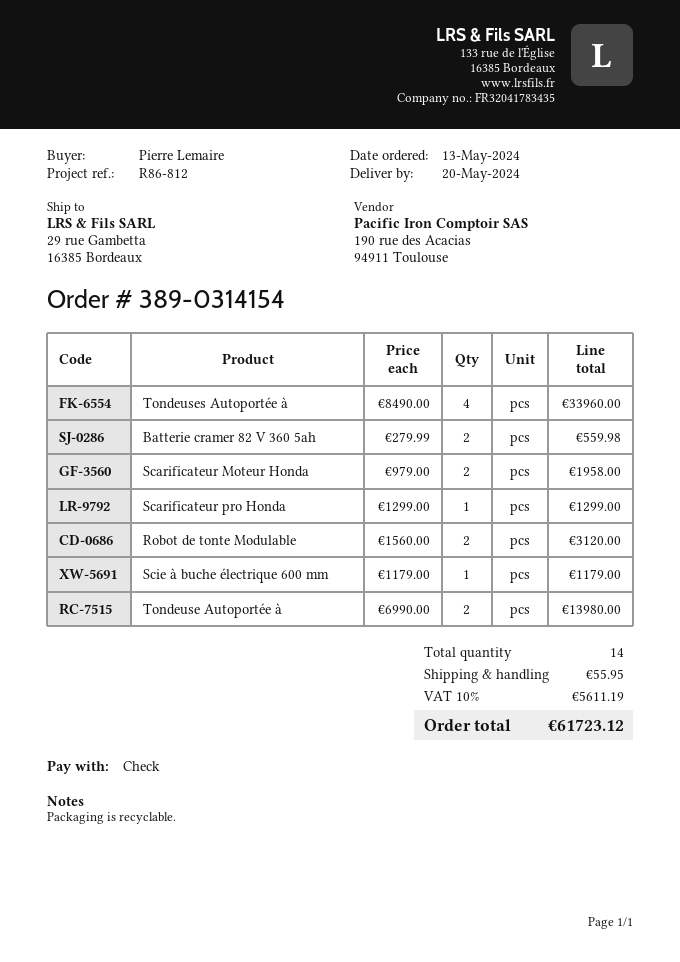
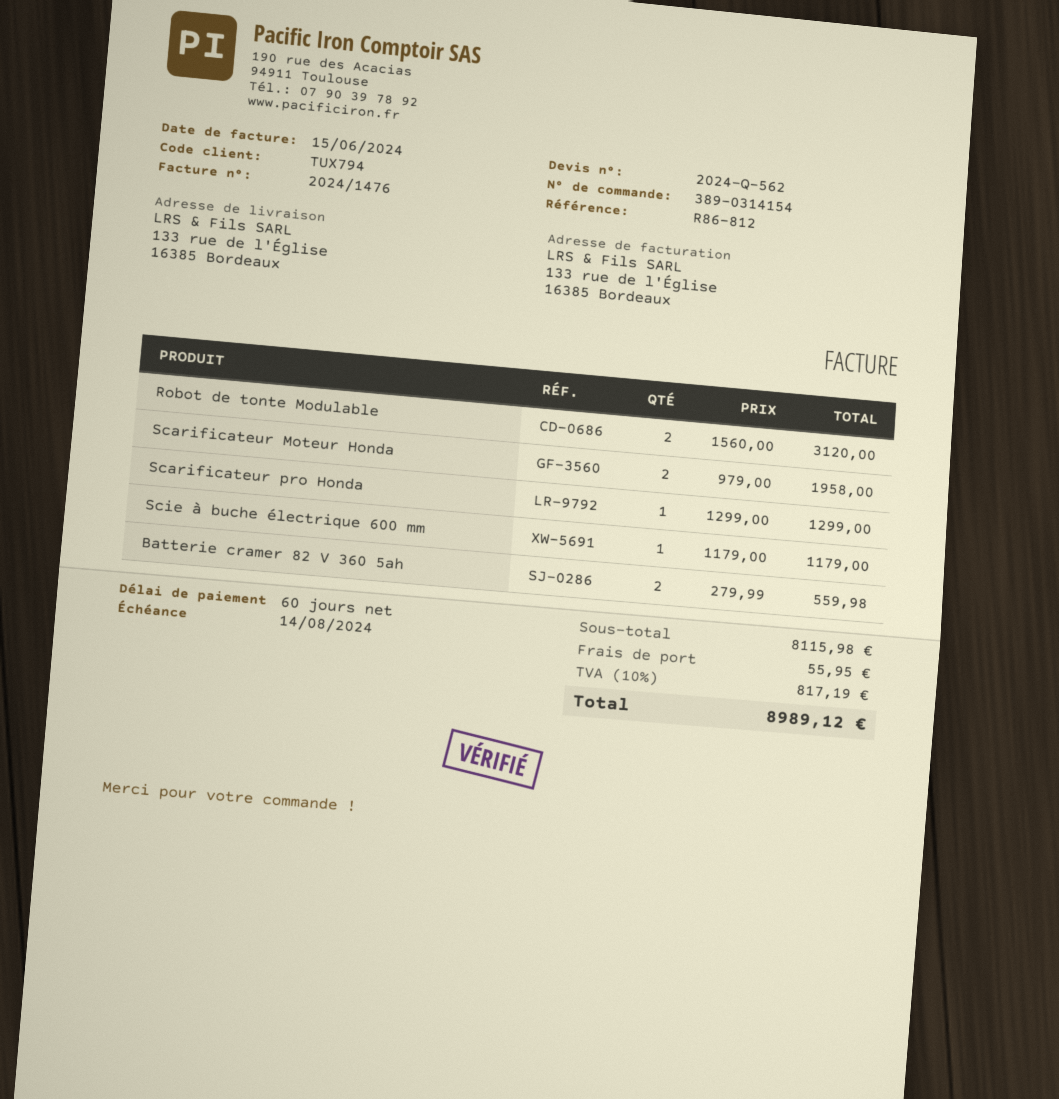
ship to: 29 rue Gambetta, 16385 Bordeaux -> 133 rue de l'Église, 16385 Bordeaux
Tondeuses Autoportée à: 4 x 8490.00 = 33960.00 -> none
Tondeuse Autoportée à: 2 x 6990.00 = 13980.00 -> none
tax: 10% = 5611.19 -> 10% = 817.19
total: 61723.12 -> 8989.12

